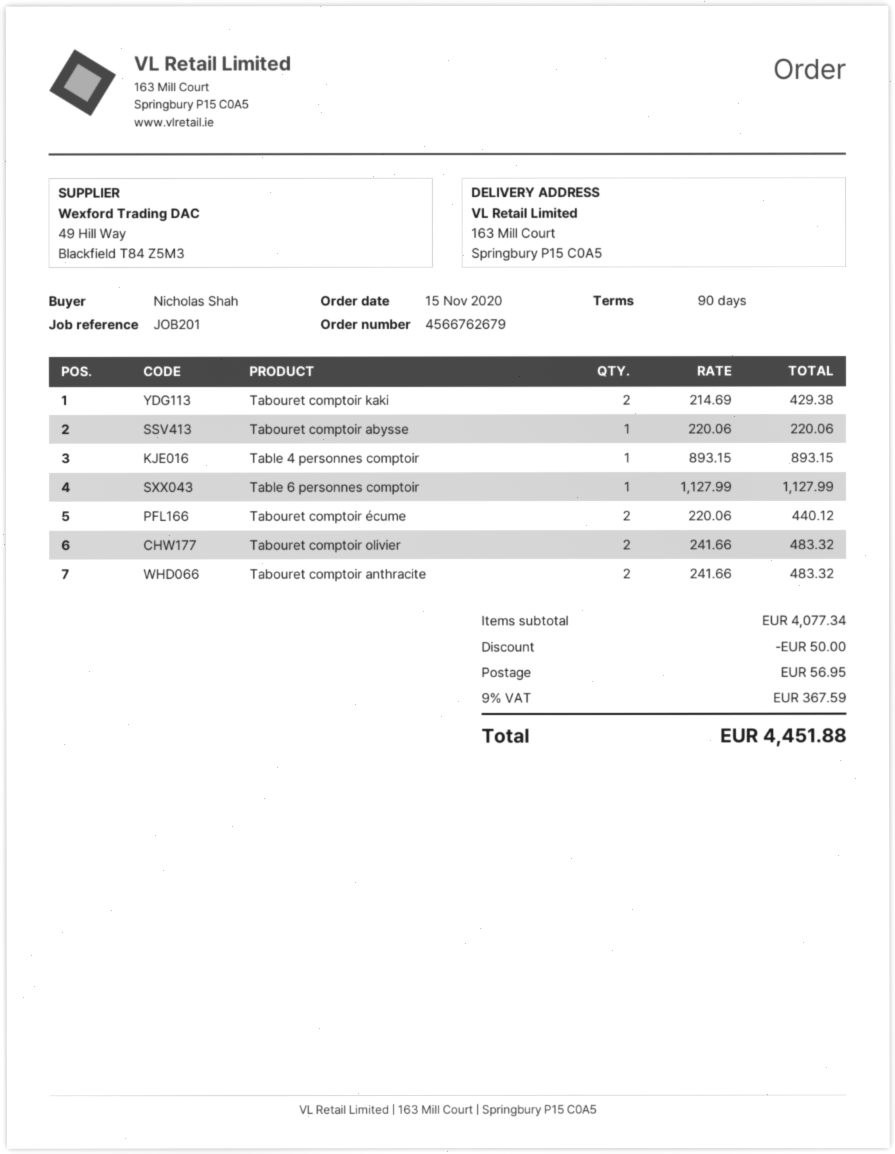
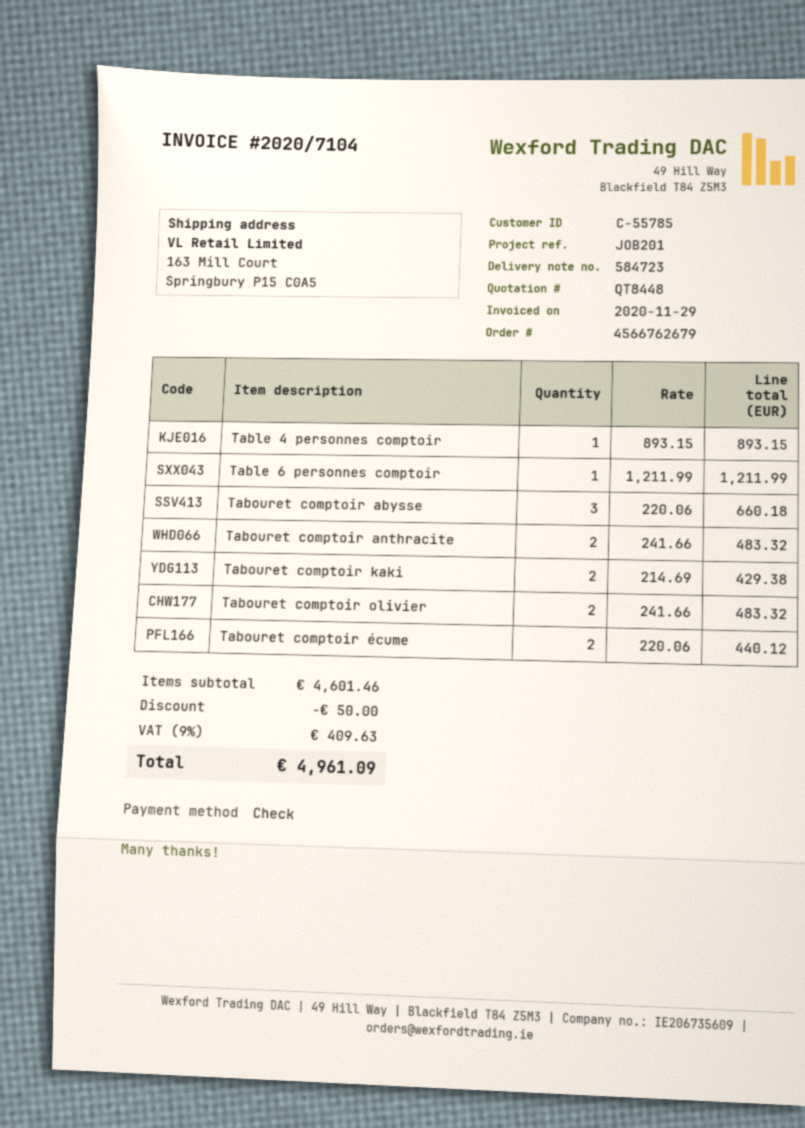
Tabouret comptoir abysse: 1 x 220.06 = 220.06 -> 3 x 220.06 = 660.18
Table 6 personnes comptoir: 1 x 1127.99 = 1127.99 -> 1 x 1211.99 = 1211.99
subtotal: 4077.34 -> 4601.46
shipping: 56.95 -> none
tax: 9% = 367.59 -> 9% = 409.63
total: 4451.88 -> 4961.09

